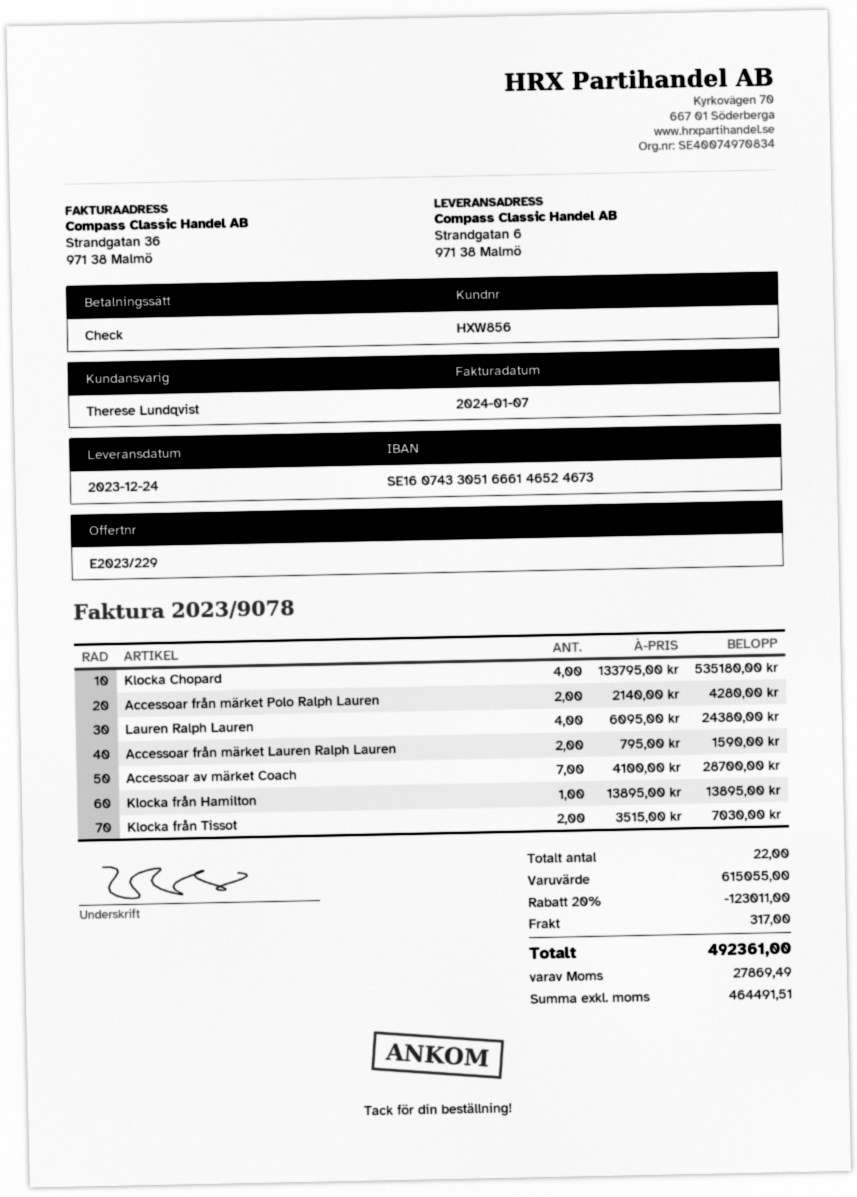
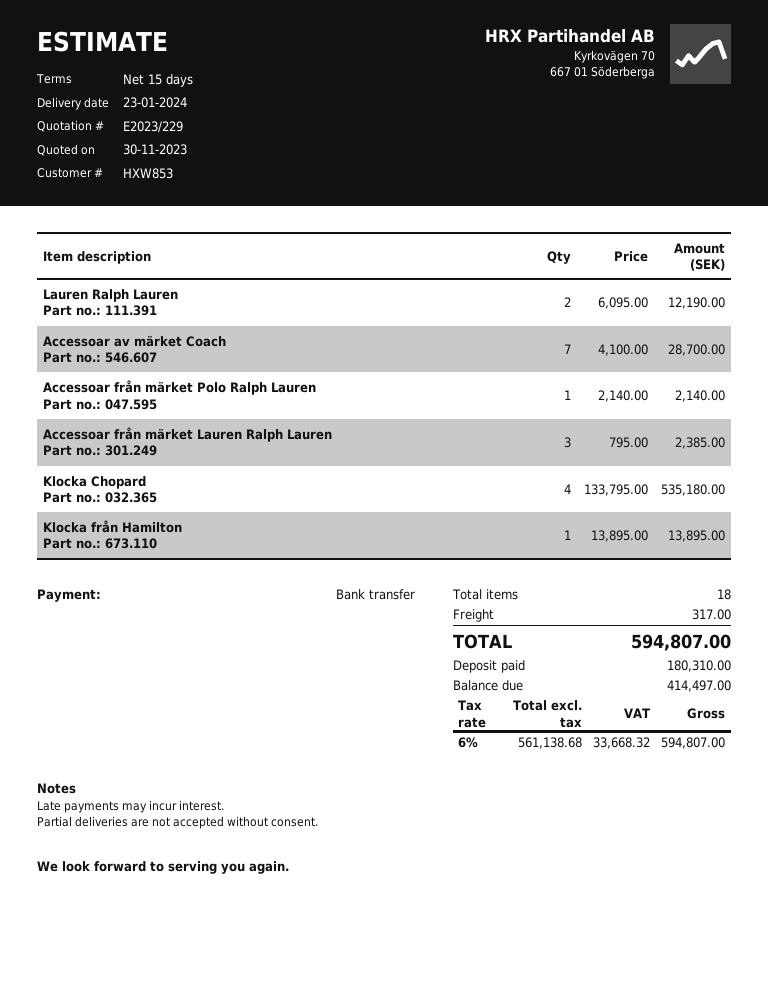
delivery date: 2023-12-24 -> 2024-01-23
customer number: HXW856 -> HXW853
payment method: cheque -> bank transfer
Accessoar från märket Polo Ralph Lauren: 2 x 2140.00 = 4280.00 -> 1 x 2140.00 = 2140.00
Lauren Ralph Lauren: 4 x 6095.00 = 24380.00 -> 2 x 6095.00 = 12190.00
Accessoar från märket Lauren Ralph Lauren: 2 x 795.00 = 1590.00 -> 3 x 795.00 = 2385.00
Klocka från Tissot: 2 x 3515.00 = 7030.00 -> none
total quantity: 22 -> 18
discount: 20% = 123011.00 -> none
net: 464491.51 -> 561138.68
tax: 27869.49 -> 33668.32
total: 492361.00 -> 594807.00

